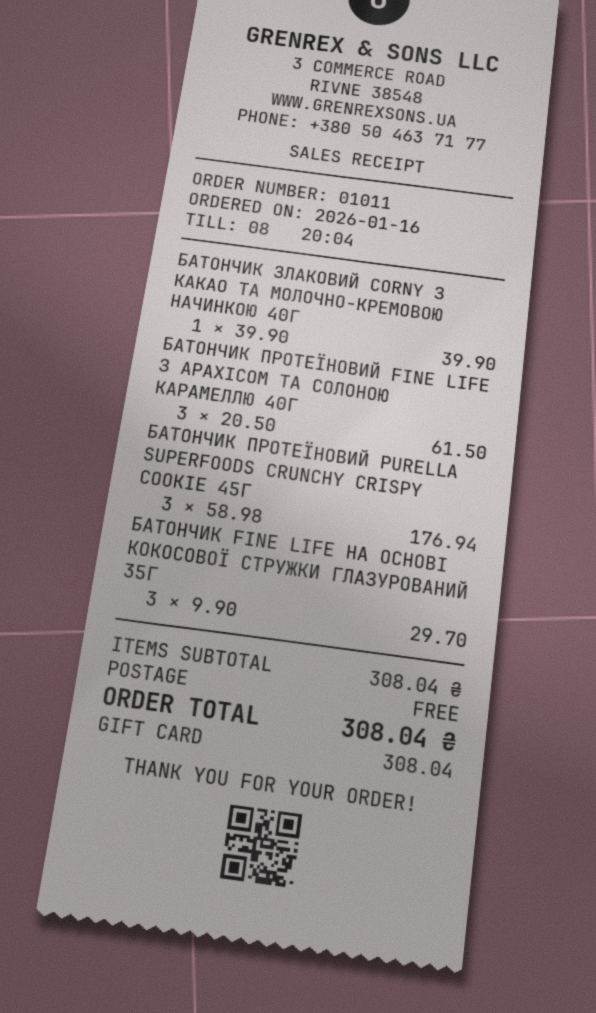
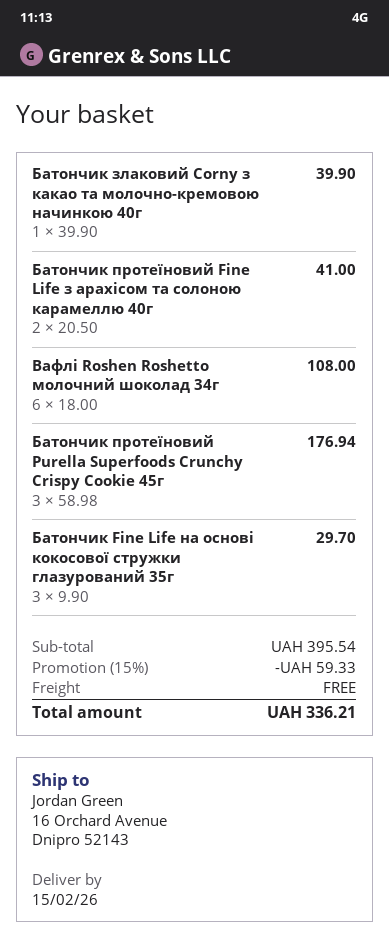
БАТОНЧИК ПРОТЕЇНОВИЙ FINE LIFE З АРАХІСОМ ТА СОЛОНОЮ КАРАМЕЛЛЮ 40Г: 3 x 20.50 = 61.50 -> 2 x 20.50 = 41.00
Вафлі Roshen Roshetto молочний шоколад 34г: none -> 6 x 18.00 = 108.00
subtotal: 308.04 -> 395.54
discount: none -> 15% = 59.33
total: 308.04 -> 336.21

